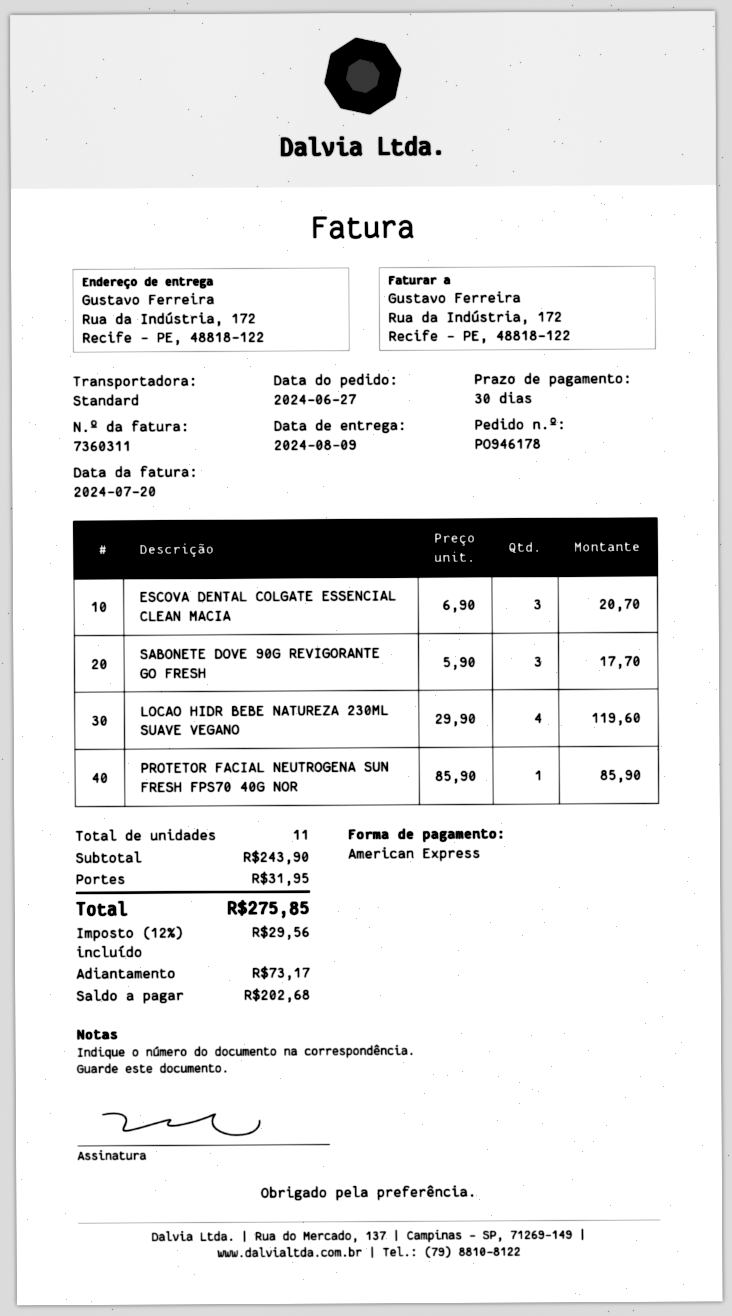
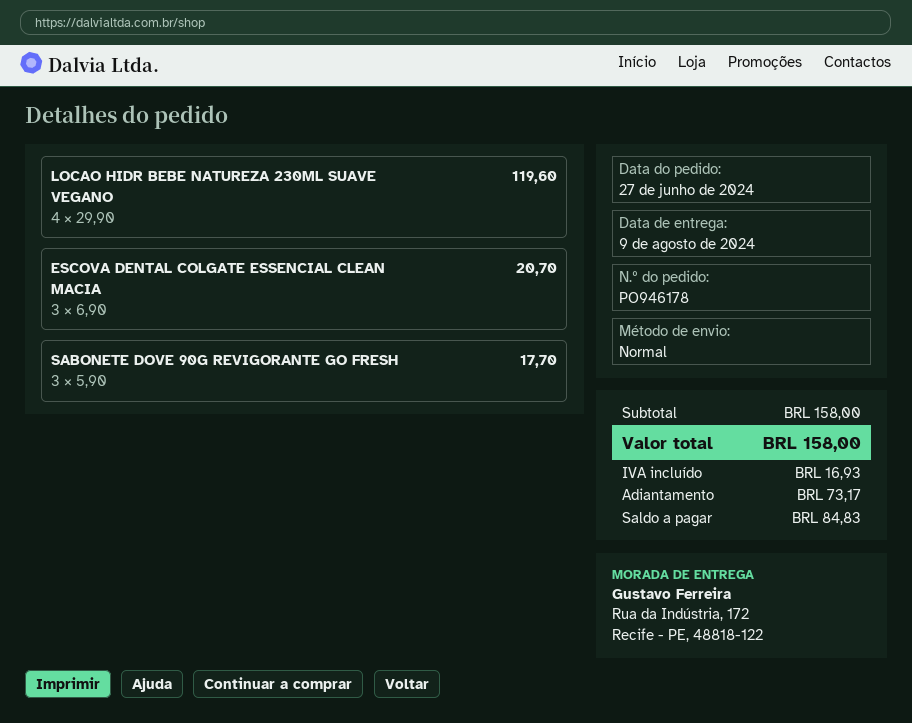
PROTETOR FACIAL NEUTROGENA SUN FRESH FPS70 40G NOR: 1 x 85.90 = 85.90 -> none
subtotal: 243.90 -> 158.00
shipping: 31.95 -> none
tax: 29.56 -> 16.93
total: 275.85 -> 158.00
balance: 202.68 -> 84.83

